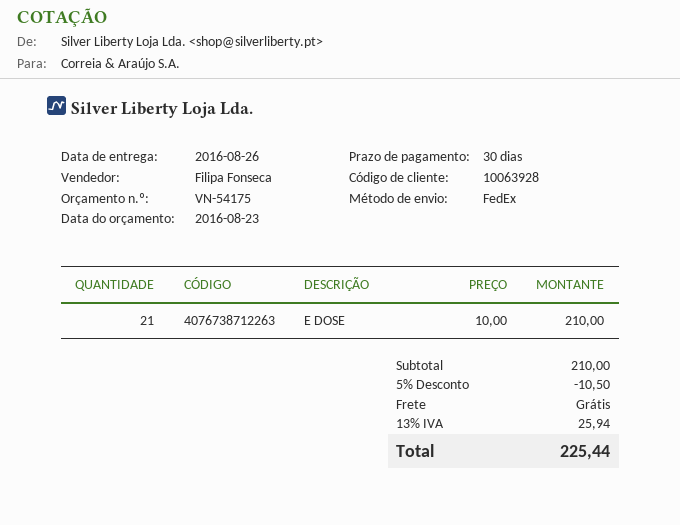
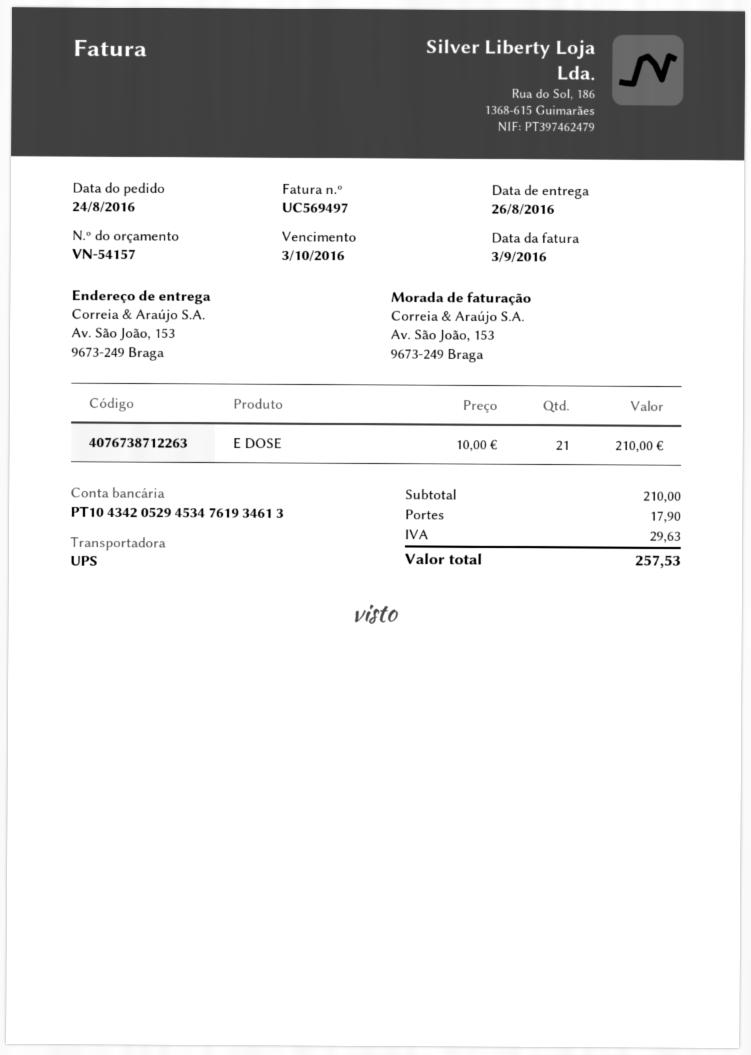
quote number: VN-54175 -> VN-54157
shipping method: FedEx -> UPS
discount: 5% = 10.50 -> none
shipping: 0.00 -> 17.90
tax: 25.94 -> 29.63
total: 225.44 -> 257.53

